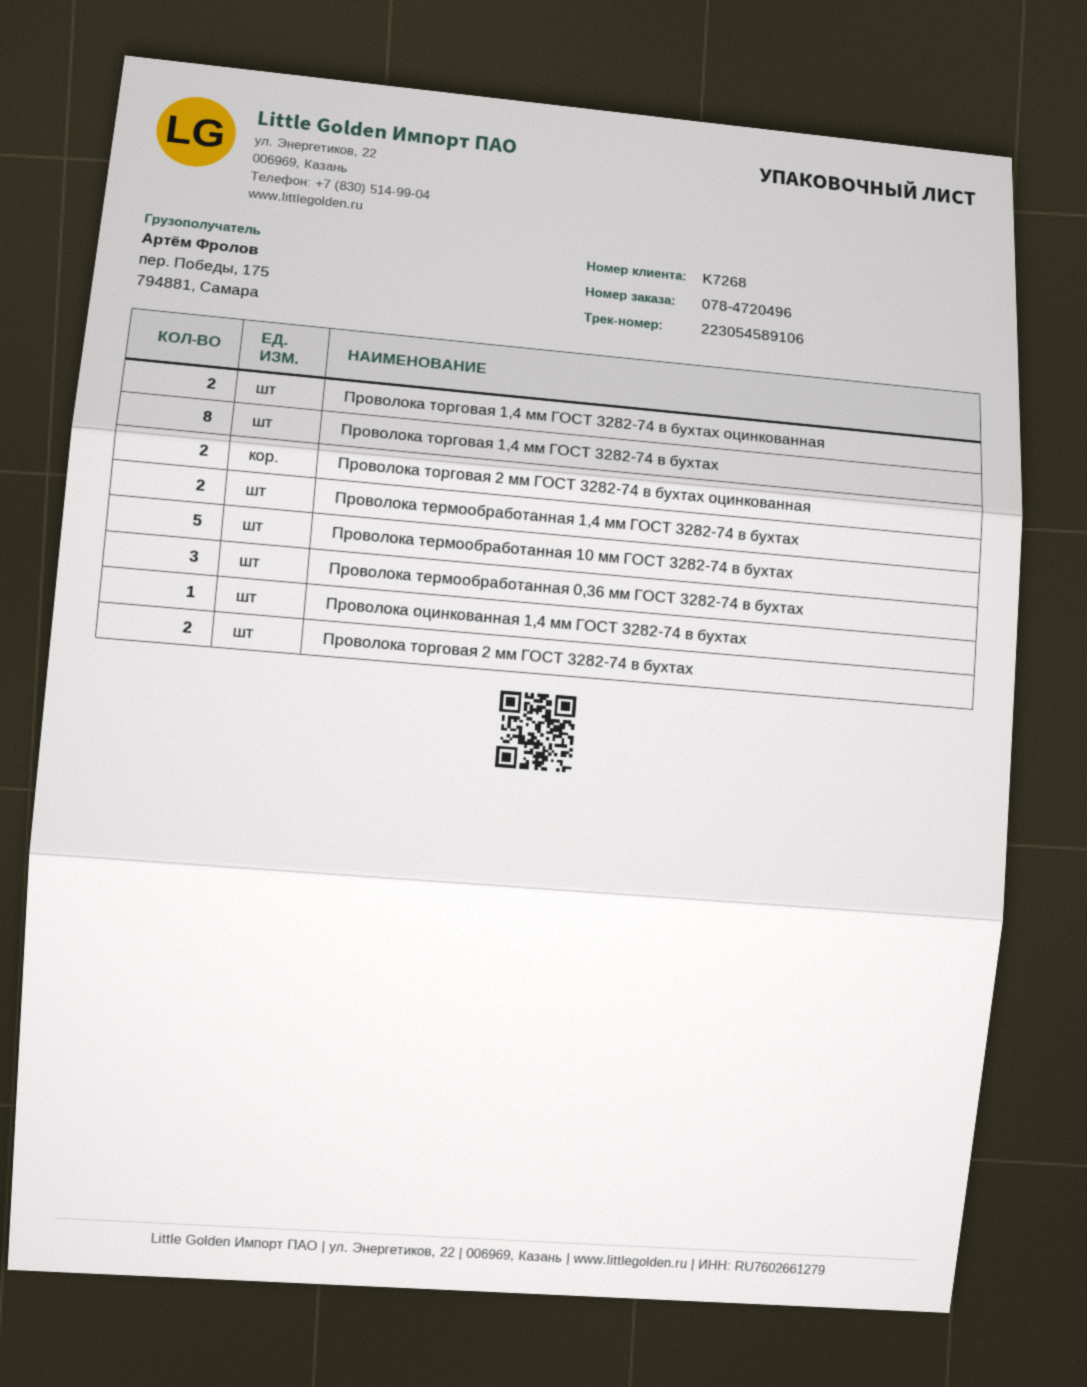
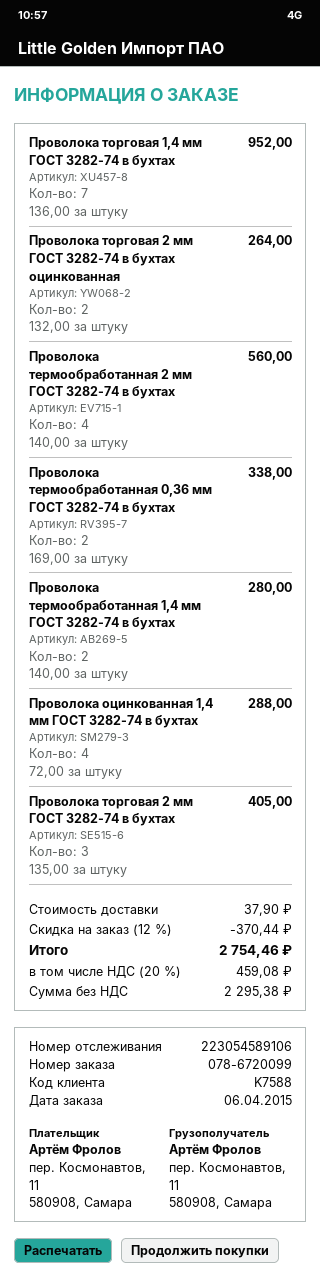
order number: 078-4720496 -> 078-6720099
customer number: K7268 -> K7588
ship to: пер. Победы, 175, 794881, Самара -> пер. Космонавтов, 11, 580908, Самара
Проволока торговая 1,4 мм ГОСТ 3282-74 в бухтах оцинкованная: 2 -> none
Проволока торговая 1,4 мм ГОСТ 3282-74 в бухтах: 8 -> 7
Проволока термообработанная 10 мм ГОСТ 3282-74 в бухтах: 5 -> none
Проволока термообработанная 0,36 мм ГОСТ 3282-74 в бухтах: 3 -> 2
Проволока оцинкованная 1,4 мм ГОСТ 3282-74 в бухтах: 1 -> 4
Проволока торговая 2 мм ГОСТ 3282-74 в бухтах: 2 -> 3
Проволока термообработанная 2 мм ГОСТ 3282-74 в бухтах: none -> 4

